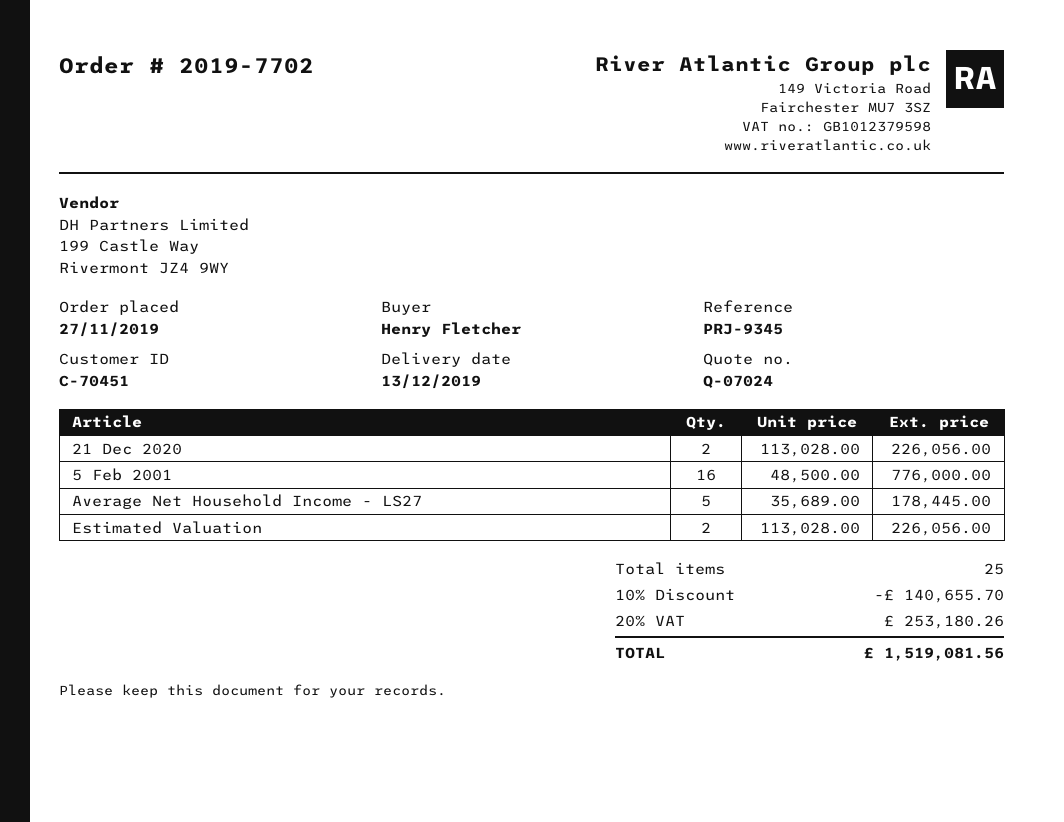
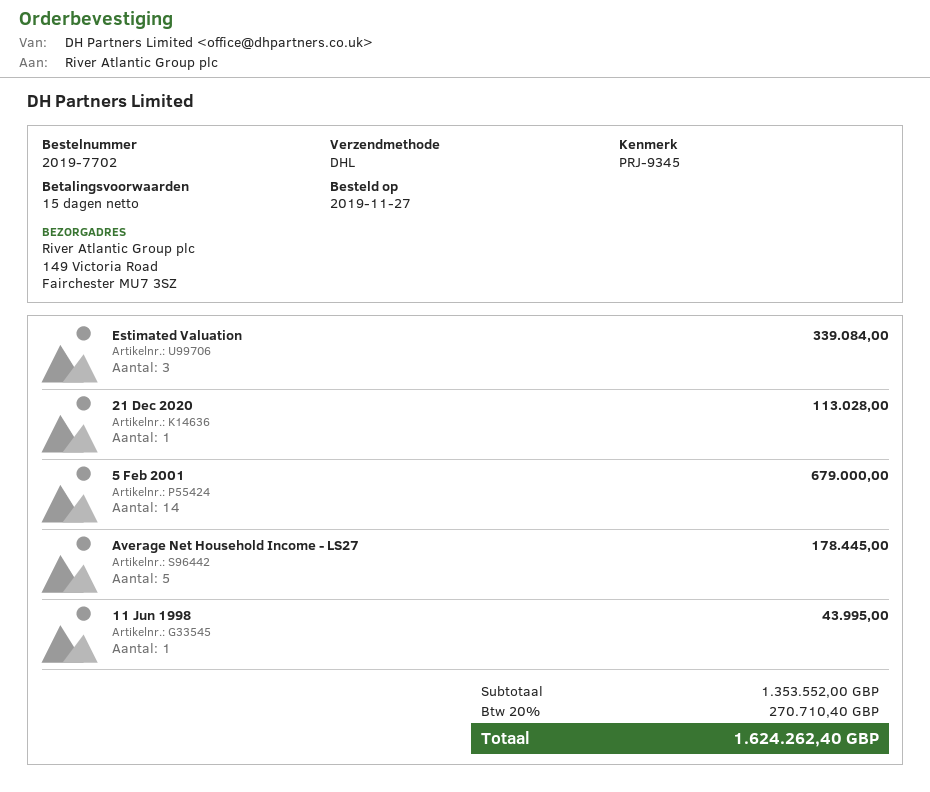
21 Dec 2020: 2 for 226056.00 -> 1 for 113028.00
5 Feb 2001: 16 for 776000.00 -> 14 for 679000.00
Estimated Valuation: 2 for 226056.00 -> 3 for 339084.00
11 Jun 1998: none -> 1 for 43995.00
discount: 10% = 140655.70 -> none
tax: 20% = 253180.26 -> 20% = 270710.40
total: 1519081.56 -> 1624262.40

